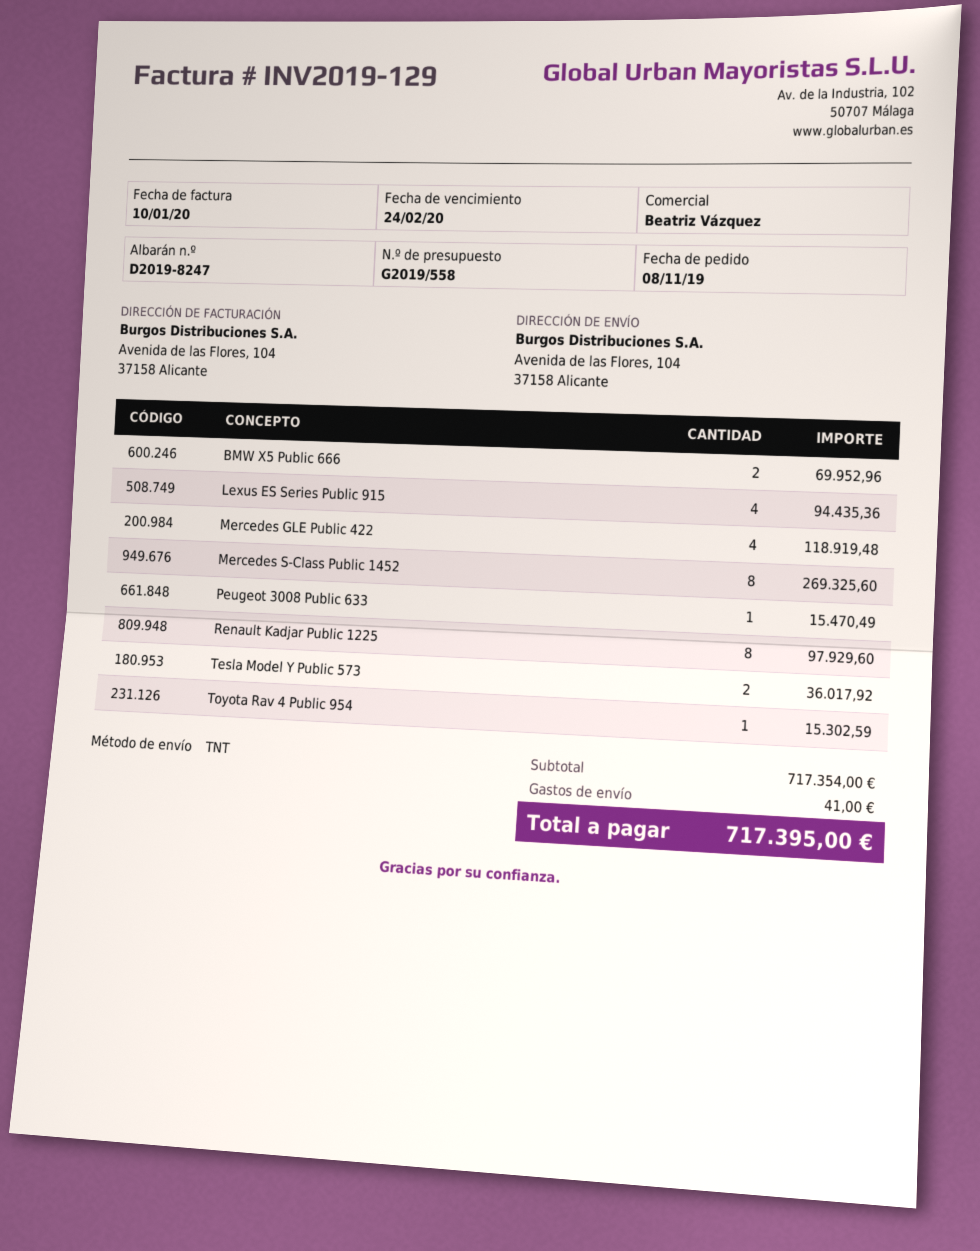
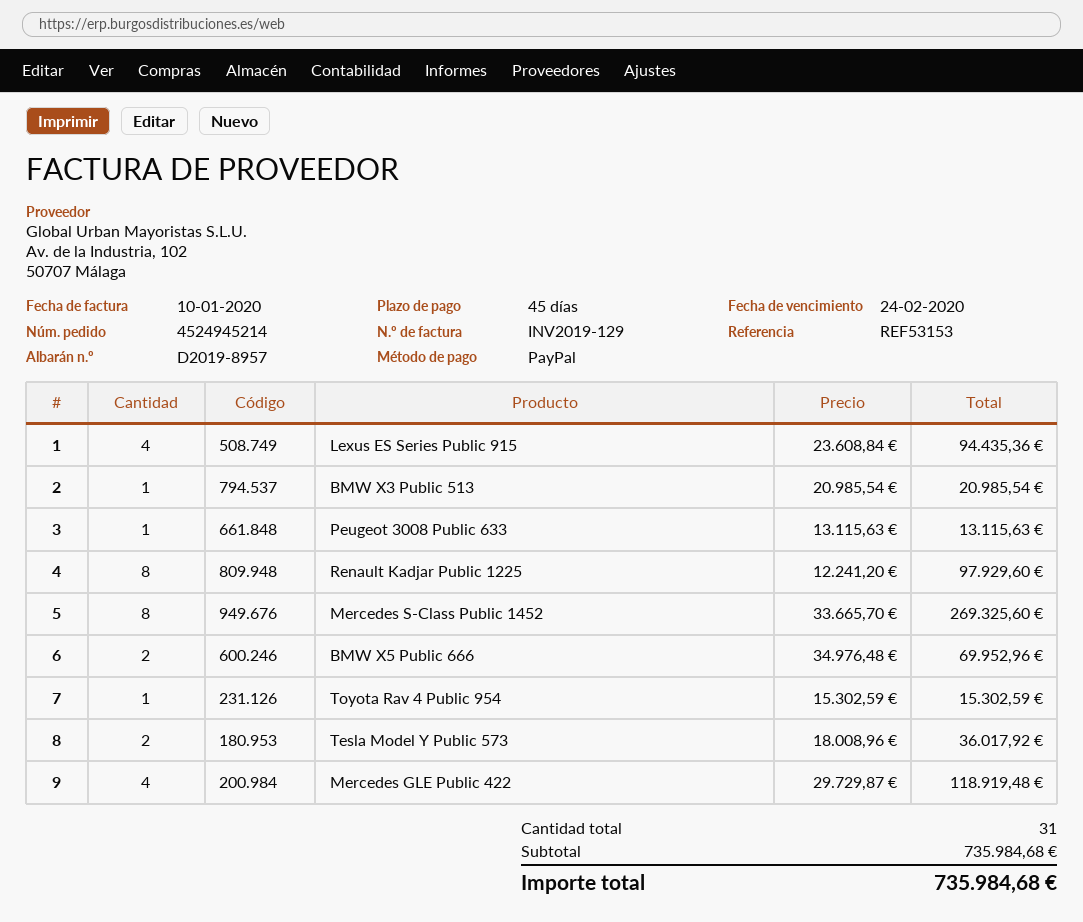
delivery note number: D2019-8247 -> D2019-8957
Peugeot 3008 Public 633: 1 for 15470.49 -> 1 for 13115.63
BMW X3 Public 513: none -> 1 for 20985.54
subtotal: 717354.00 -> 735984.68
shipping: 41.00 -> none
total: 717395.00 -> 735984.68

